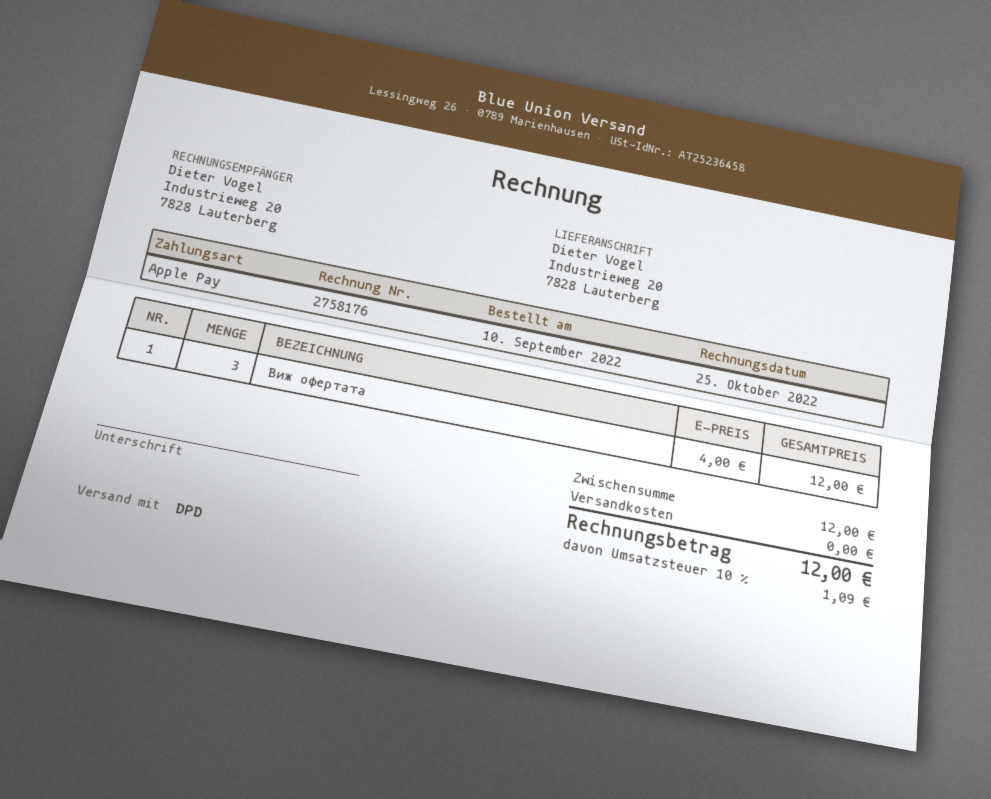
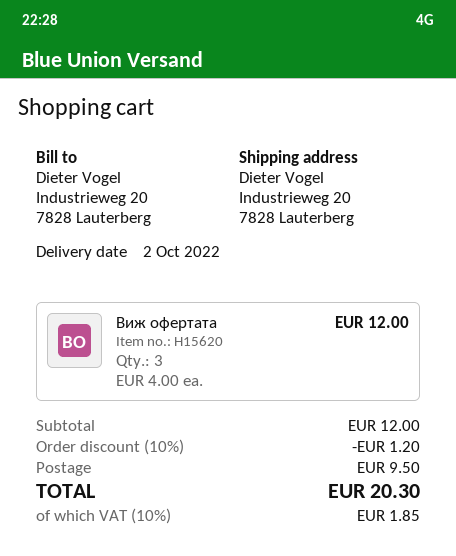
discount: none -> 10% = 1.20
shipping: 0.00 -> 9.50
tax: 10% = 1.09 -> 10% = 1.85
total: 12.00 -> 20.30

